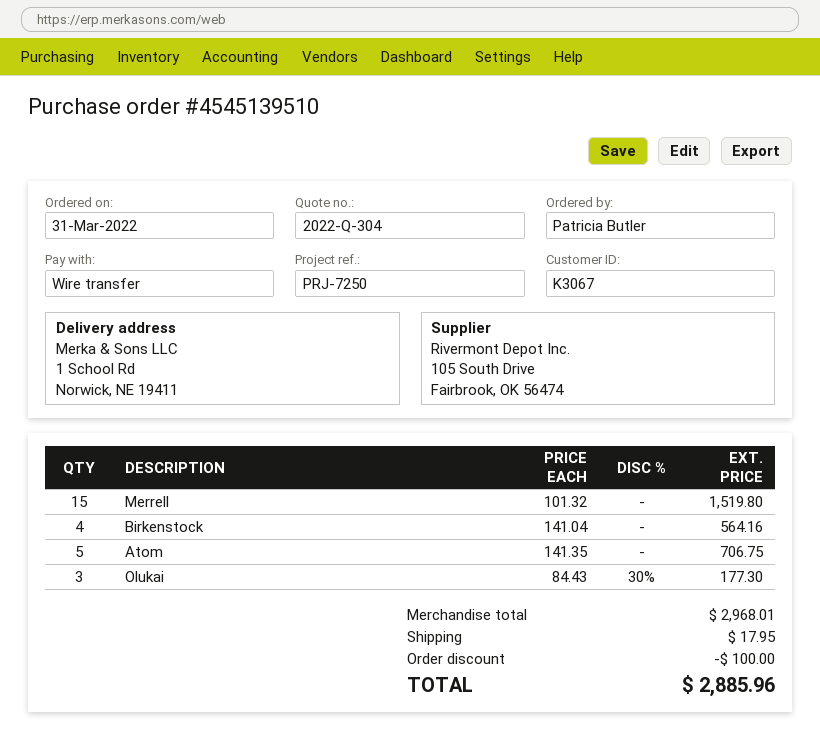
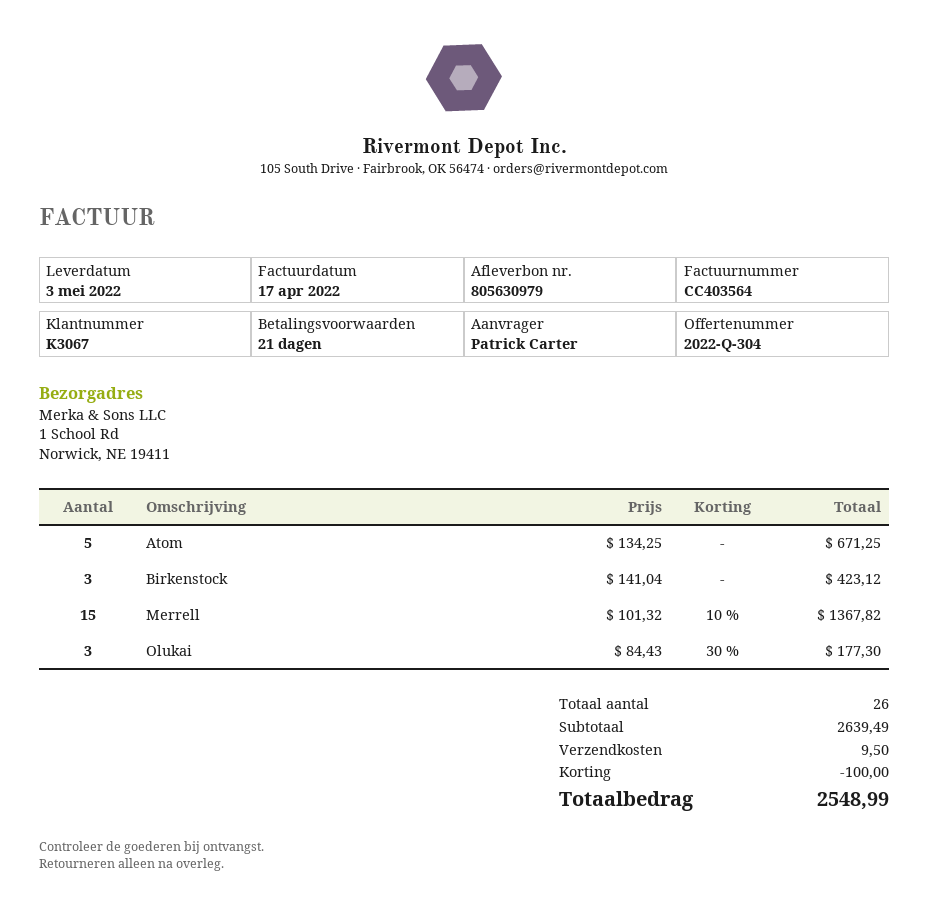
ordered by: Patricia Butler -> Patrick Carter
Merrell: 15 x 101.32 = 1519.80 -> 15 x 101.32 - 10% = 1367.82
Birkenstock: 4 x 141.04 = 564.16 -> 3 x 141.04 = 423.12
Atom: 5 x 141.35 = 706.75 -> 5 x 134.25 = 671.25
subtotal: 2968.01 -> 2639.49
shipping: 17.95 -> 9.50
total: 2885.96 -> 2548.99

